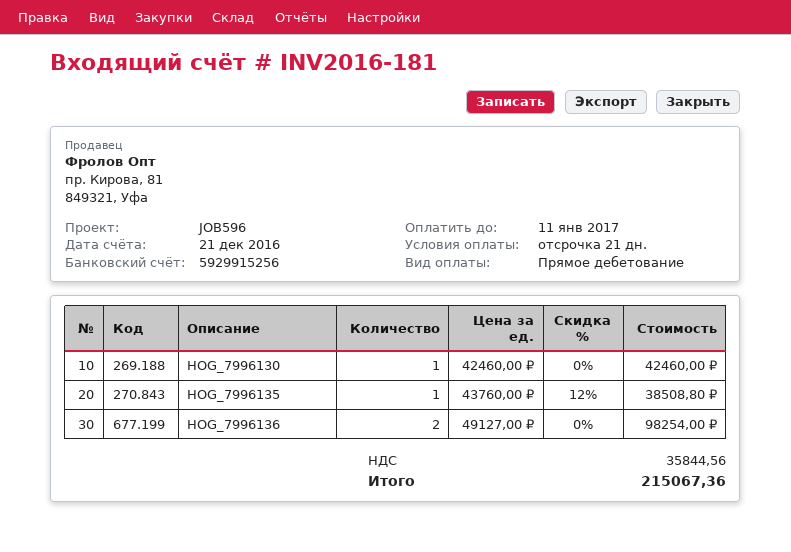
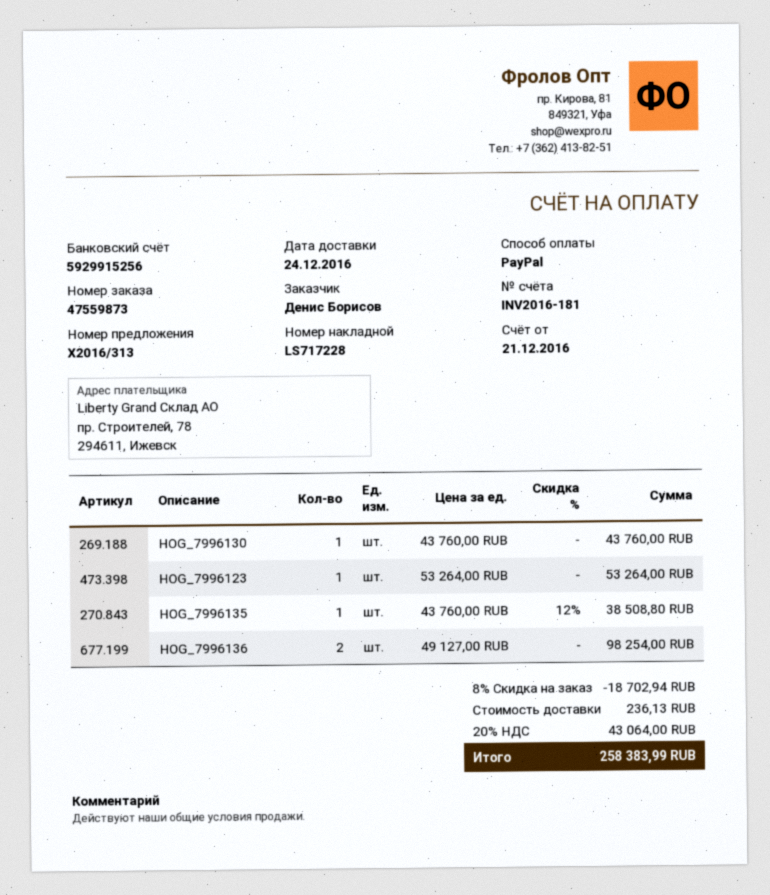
payment method: direct debit -> PayPal
HOG_7996130: 1 x 42460.00 = 42460.00 -> 1 x 43760.00 = 43760.00
HOG_7996123: none -> 1 x 53264.00 = 53264.00
discount: none -> 8% = 18702.94
shipping: none -> 236.13
tax: 35844.56 -> 43064.00
total: 215067.36 -> 258383.99

